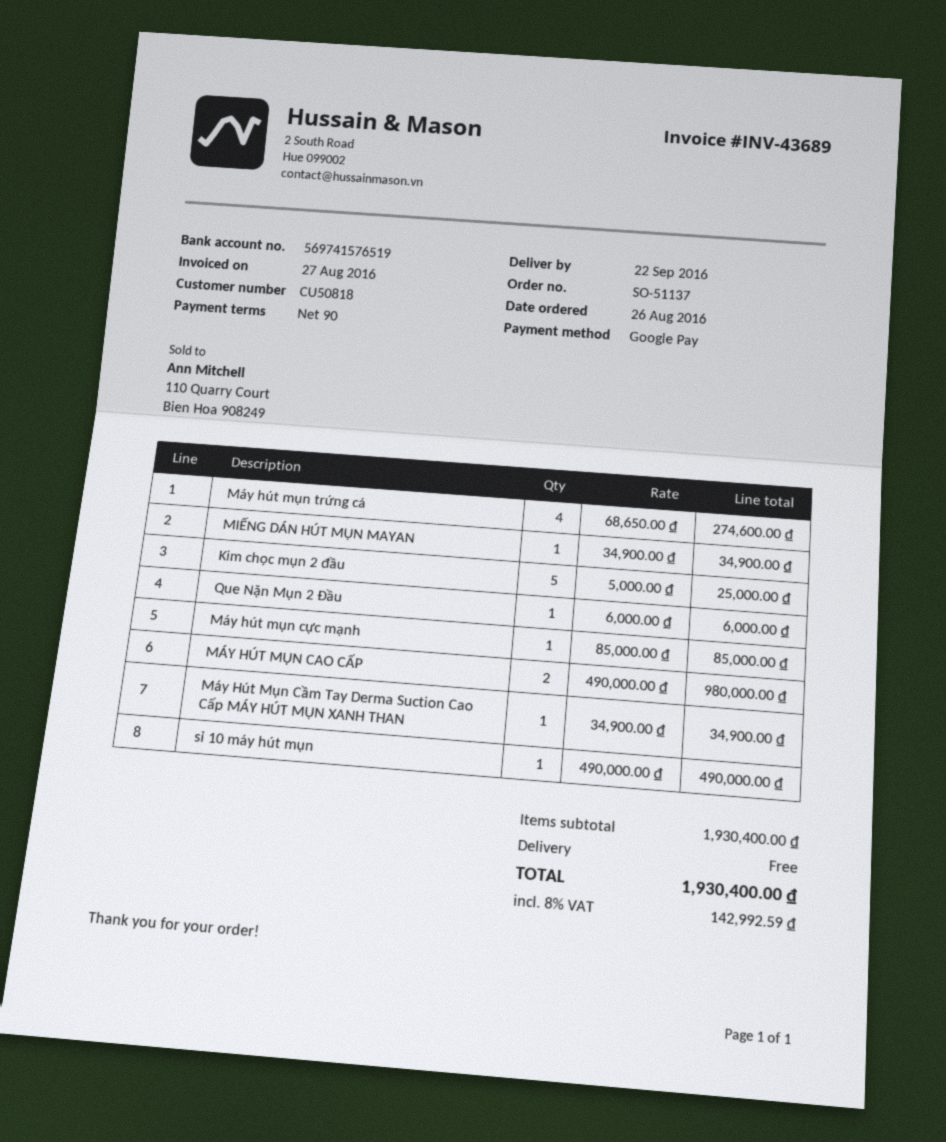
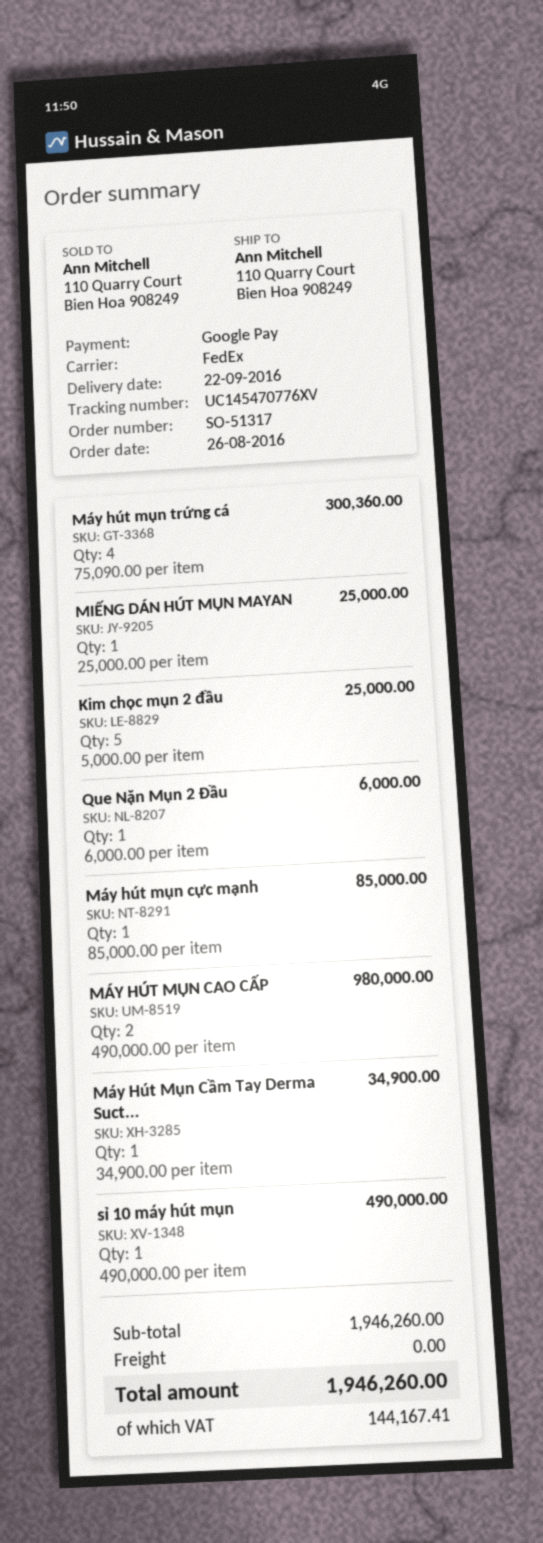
order number: SO-51137 -> SO-51317
Máy hút mụn trứng cá: 4 x 68650.00 = 274600.00 -> 4 x 75090.00 = 300360.00
MIẾNG DÁN HÚT MỤN MAYAN: 1 x 34900.00 = 34900.00 -> 1 x 25000.00 = 25000.00
subtotal: 1930400.00 -> 1946260.00
tax: 142992.59 -> 144167.41
total: 1930400.00 -> 1946260.00

